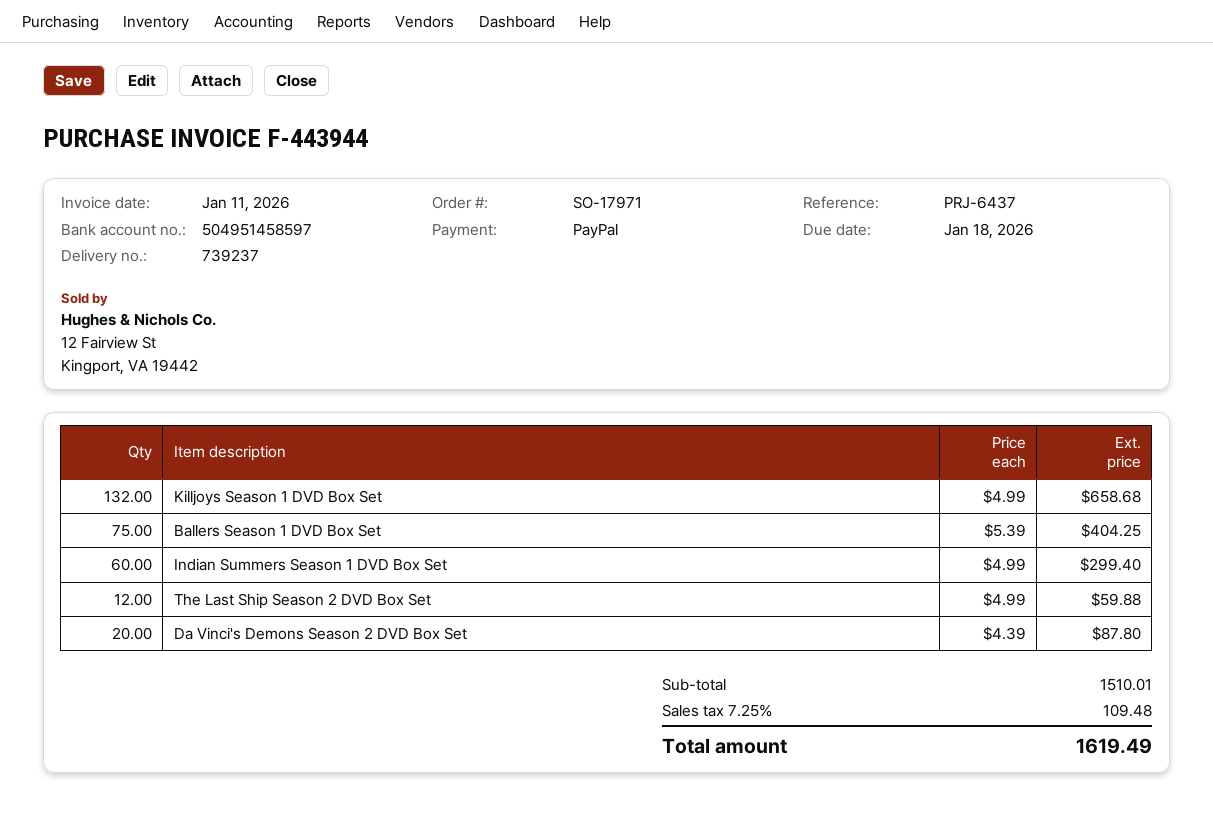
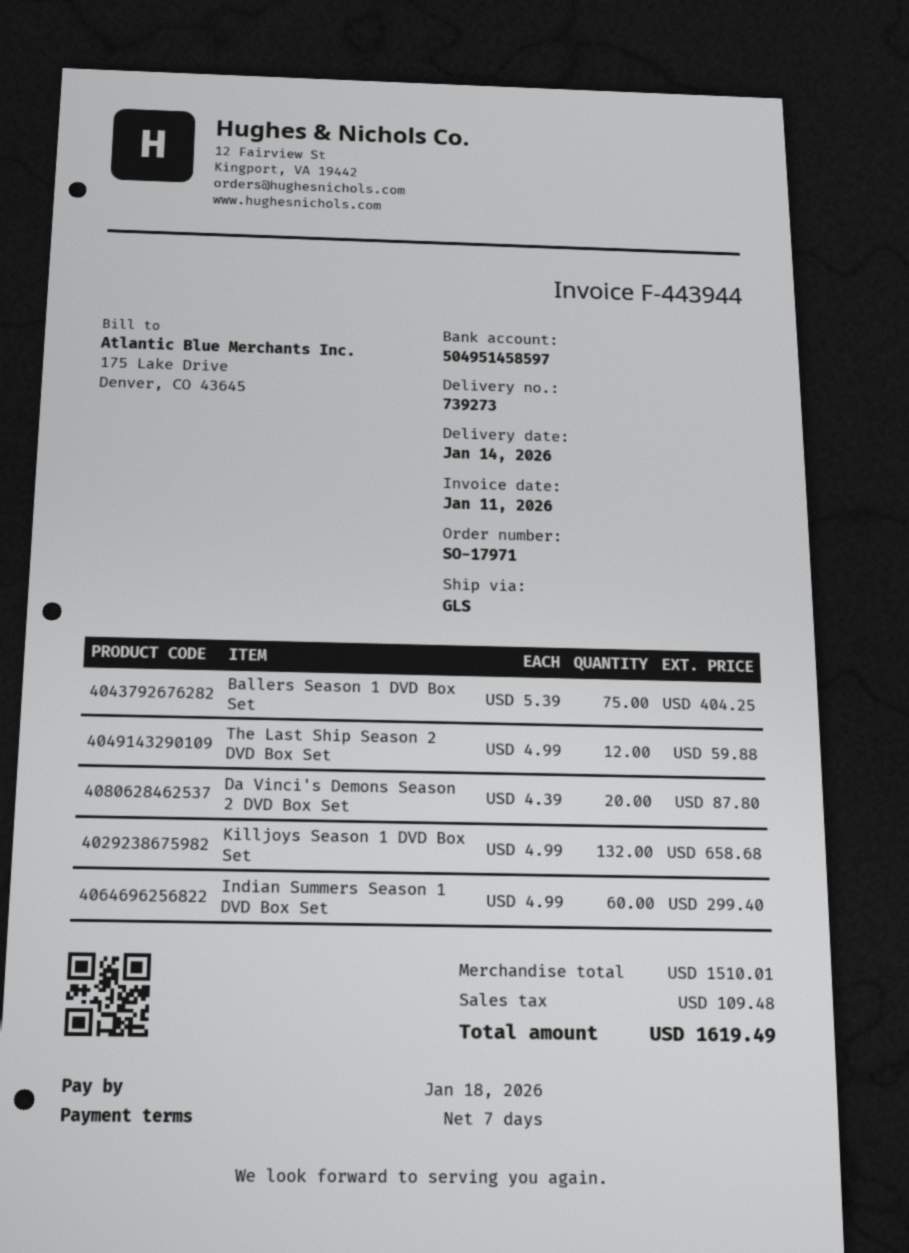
delivery note number: 739237 -> 739273

